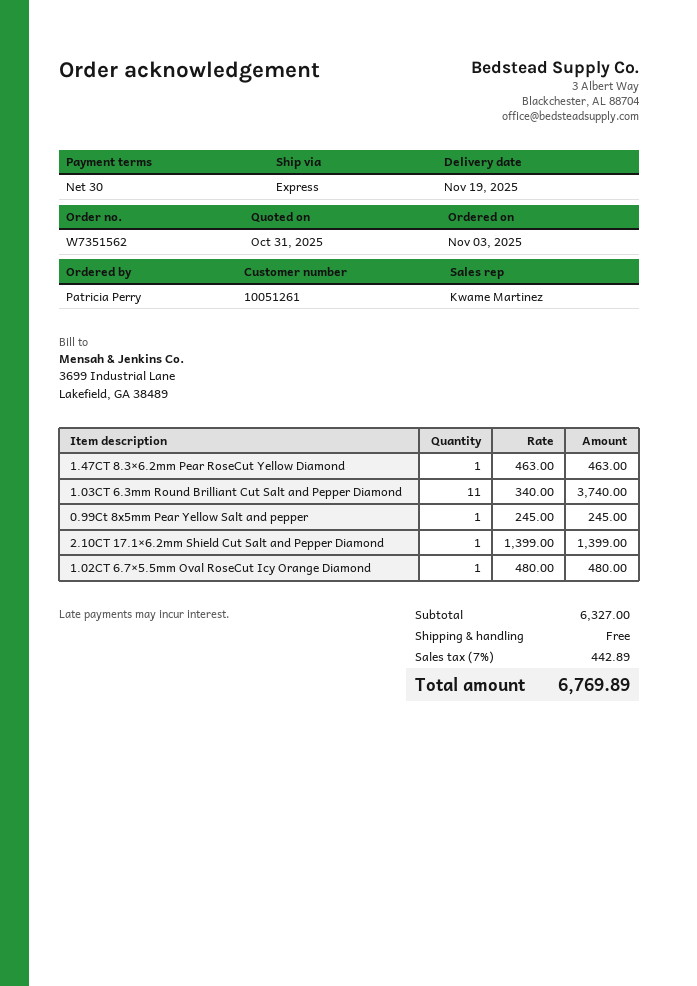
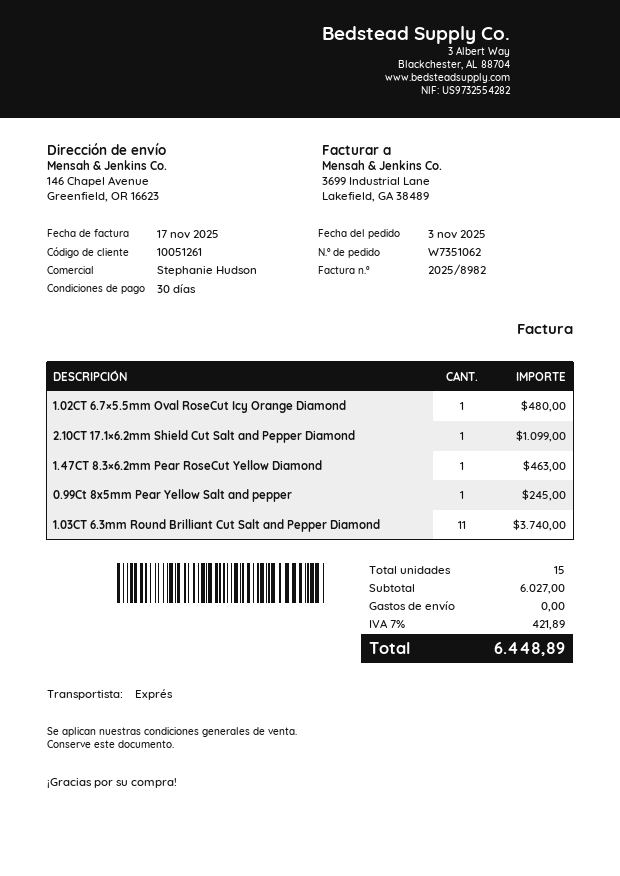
order number: W7351562 -> W7351062
sales rep: Kwame Martinez -> Stephanie Hudson
2.10CT 17.1×6.2mm Shield Cut Salt and Pepper Diamond: 1 for 1399.00 -> 1 for 1099.00
subtotal: 6327.00 -> 6027.00
tax: 7% = 442.89 -> 7% = 421.89
total: 6769.89 -> 6448.89

